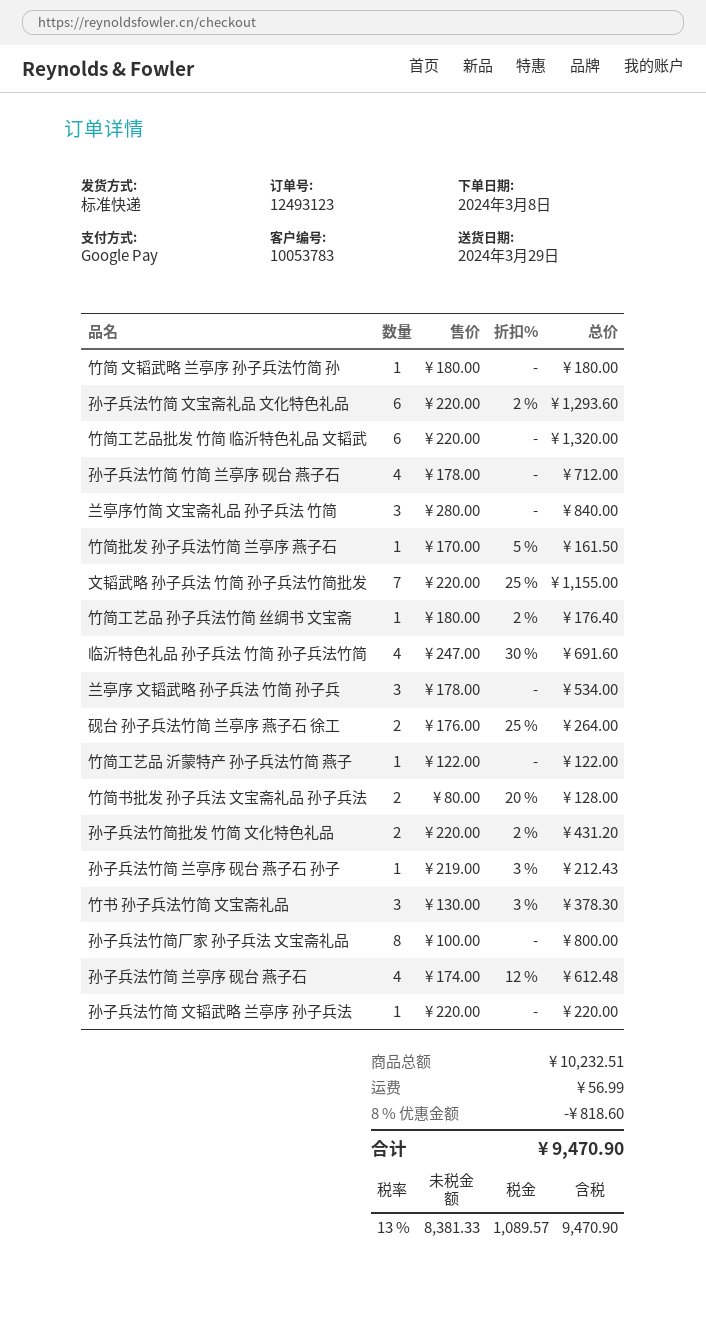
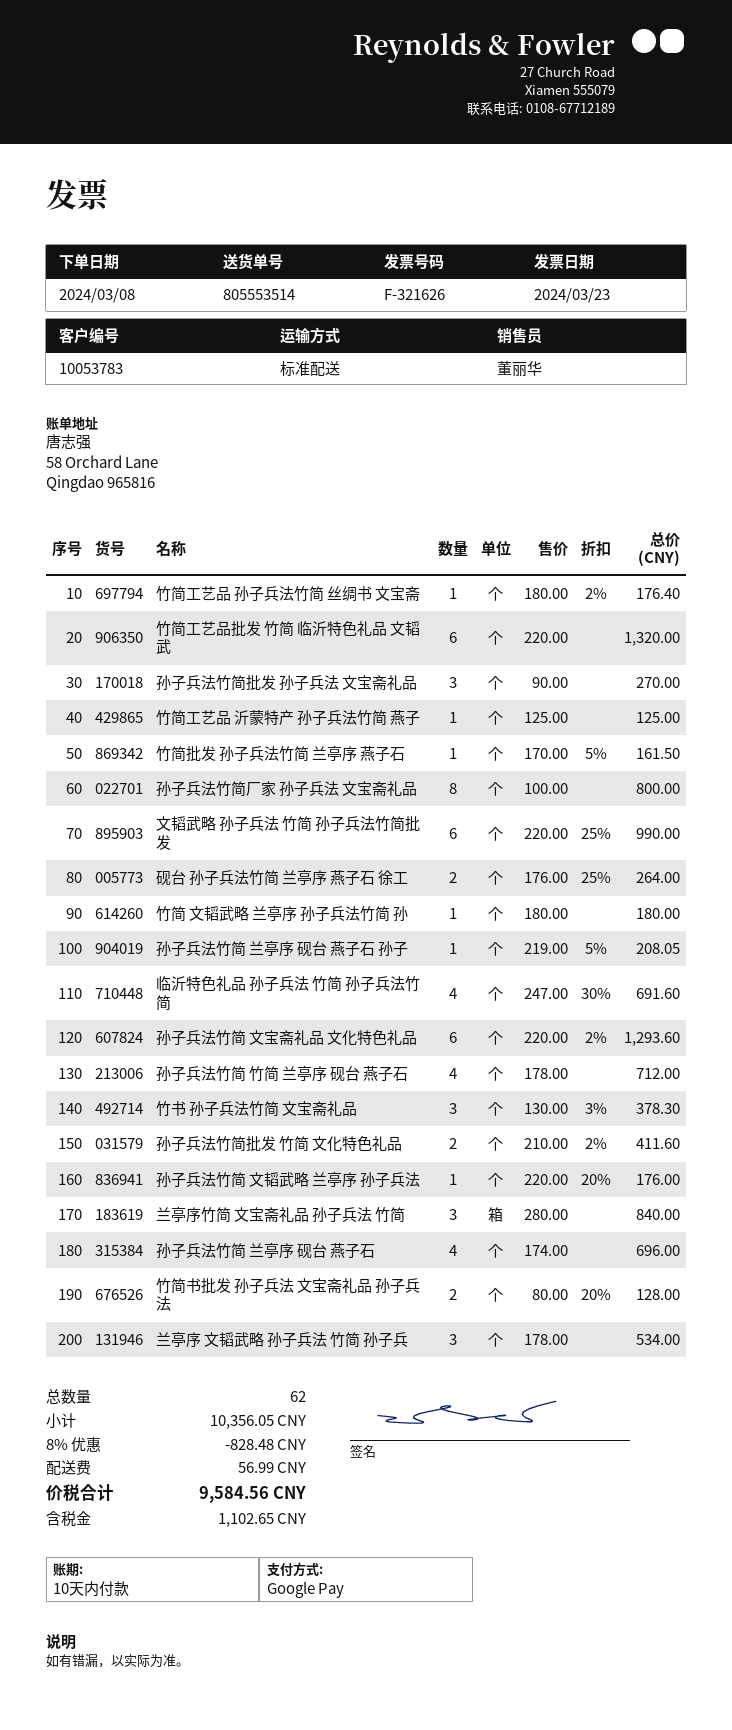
文韬武略 孙子兵法 竹简 孙子兵法竹简批发: 7 x 220.00 - 25% = 1155.00 -> 6 x 220.00 - 25% = 990.00
竹简工艺品 沂蒙特产 孙子兵法竹简 燕子: 1 x 122.00 = 122.00 -> 1 x 125.00 = 125.00
孙子兵法竹简批发 竹简 文化特色礼品: 2 x 220.00 - 2% = 431.20 -> 2 x 210.00 - 2% = 411.60
孙子兵法竹简 兰亭序 砚台 燕子石 孙子: 1 x 219.00 - 3% = 212.43 -> 1 x 219.00 - 5% = 208.05
孙子兵法竹简 兰亭序 砚台 燕子石: 4 x 174.00 - 12% = 612.48 -> 4 x 174.00 = 696.00
孙子兵法竹简 文韬武略 兰亭序 孙子兵法: 1 x 220.00 = 220.00 -> 1 x 220.00 - 20% = 176.00
孙子兵法竹简批发 孙子兵法 文宝斋礼品: none -> 3 x 90.00 = 270.00
subtotal: 10232.51 -> 10356.05
discount: 8% = 818.60 -> 8% = 828.48
tax: 1089.57 -> 1102.65
total: 9470.90 -> 9584.56

